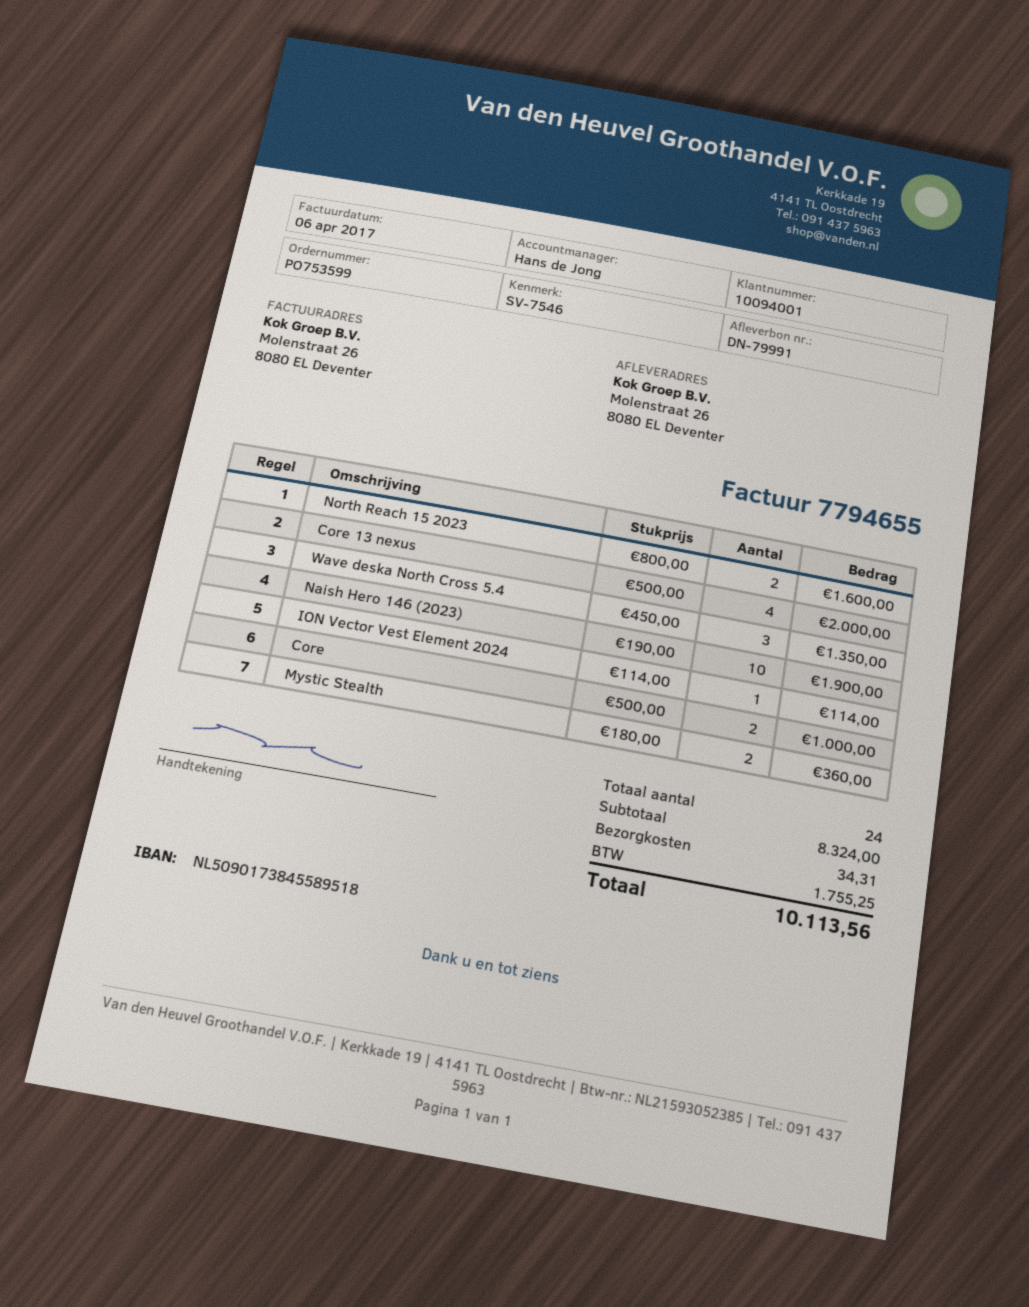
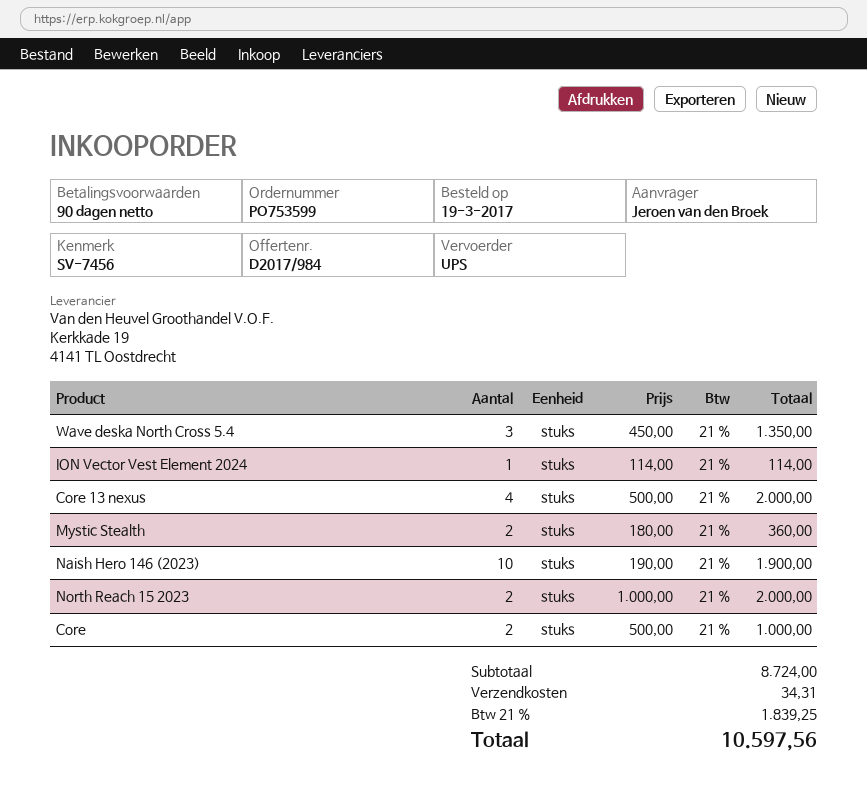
reference: SV-7546 -> SV-7456
North Reach 15 2023: 2 x 800.00 = 1600.00 -> 2 x 1000.00 = 2000.00
subtotal: 8324.00 -> 8724.00
tax: 1755.25 -> 1839.25
total: 10113.56 -> 10597.56

